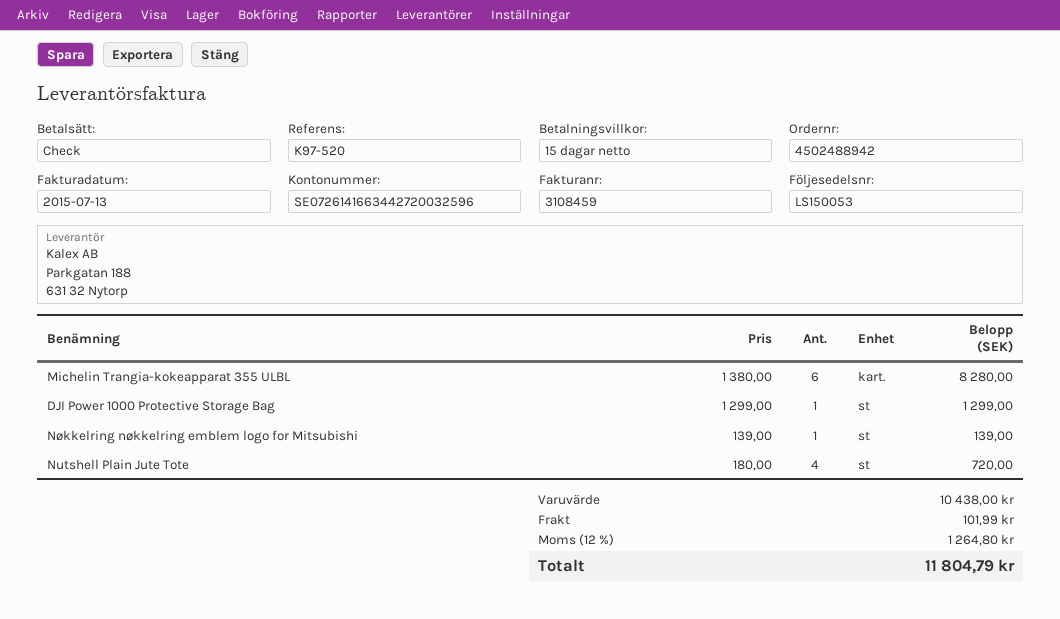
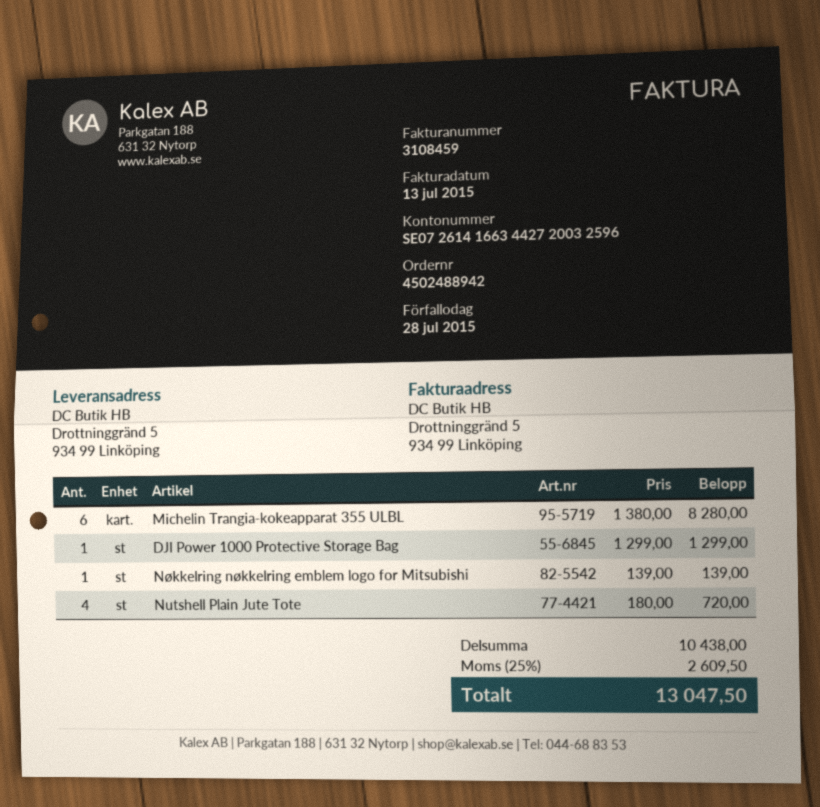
shipping: 101.99 -> none
tax: 12% = 1264.80 -> 25% = 2609.50
total: 11804.79 -> 13047.50

